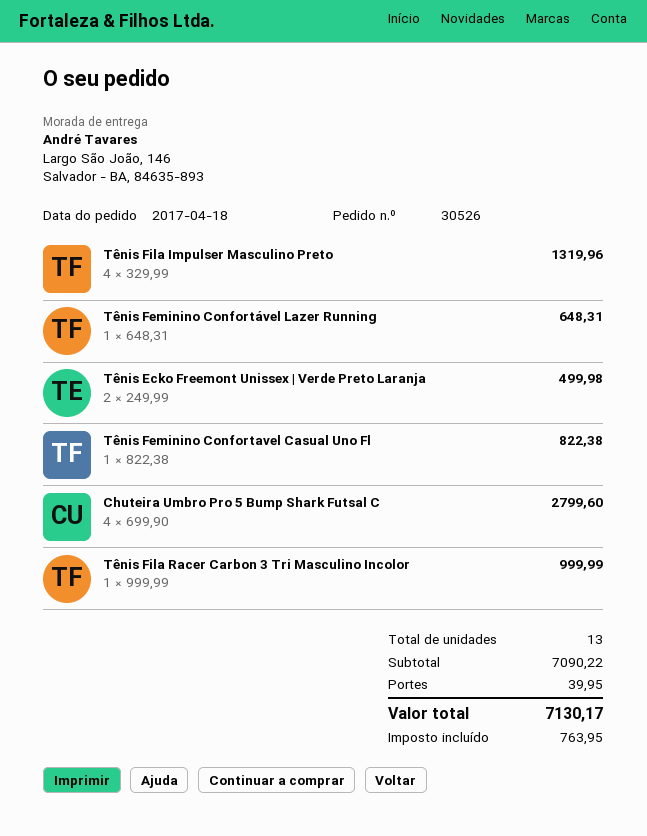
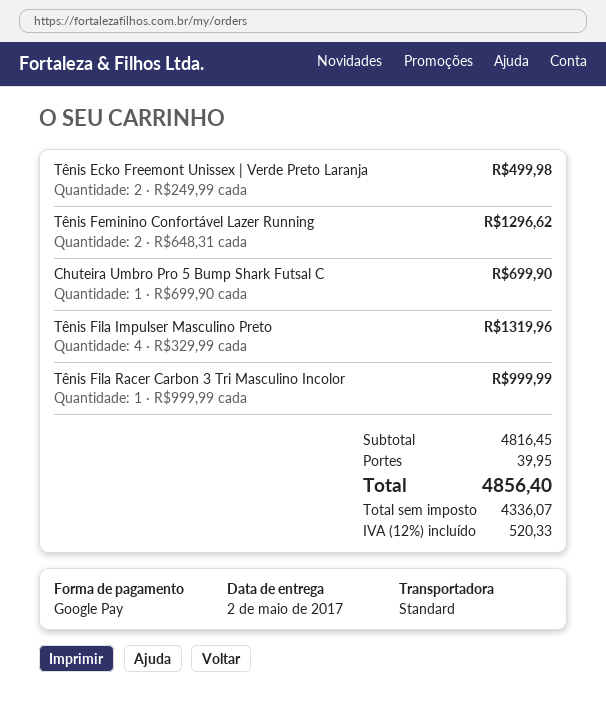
Tênis Feminino Confortável Lazer Running: 1 x 648.31 = 648.31 -> 2 x 648.31 = 1296.62
Tênis Feminino Confortavel Casual Uno Fl: 1 x 822.38 = 822.38 -> none
Chuteira Umbro Pro 5 Bump Shark Futsal C: 4 x 699.90 = 2799.60 -> 1 x 699.90 = 699.90
subtotal: 7090.22 -> 4816.45
tax: 763.95 -> 520.33
total: 7130.17 -> 4856.40

